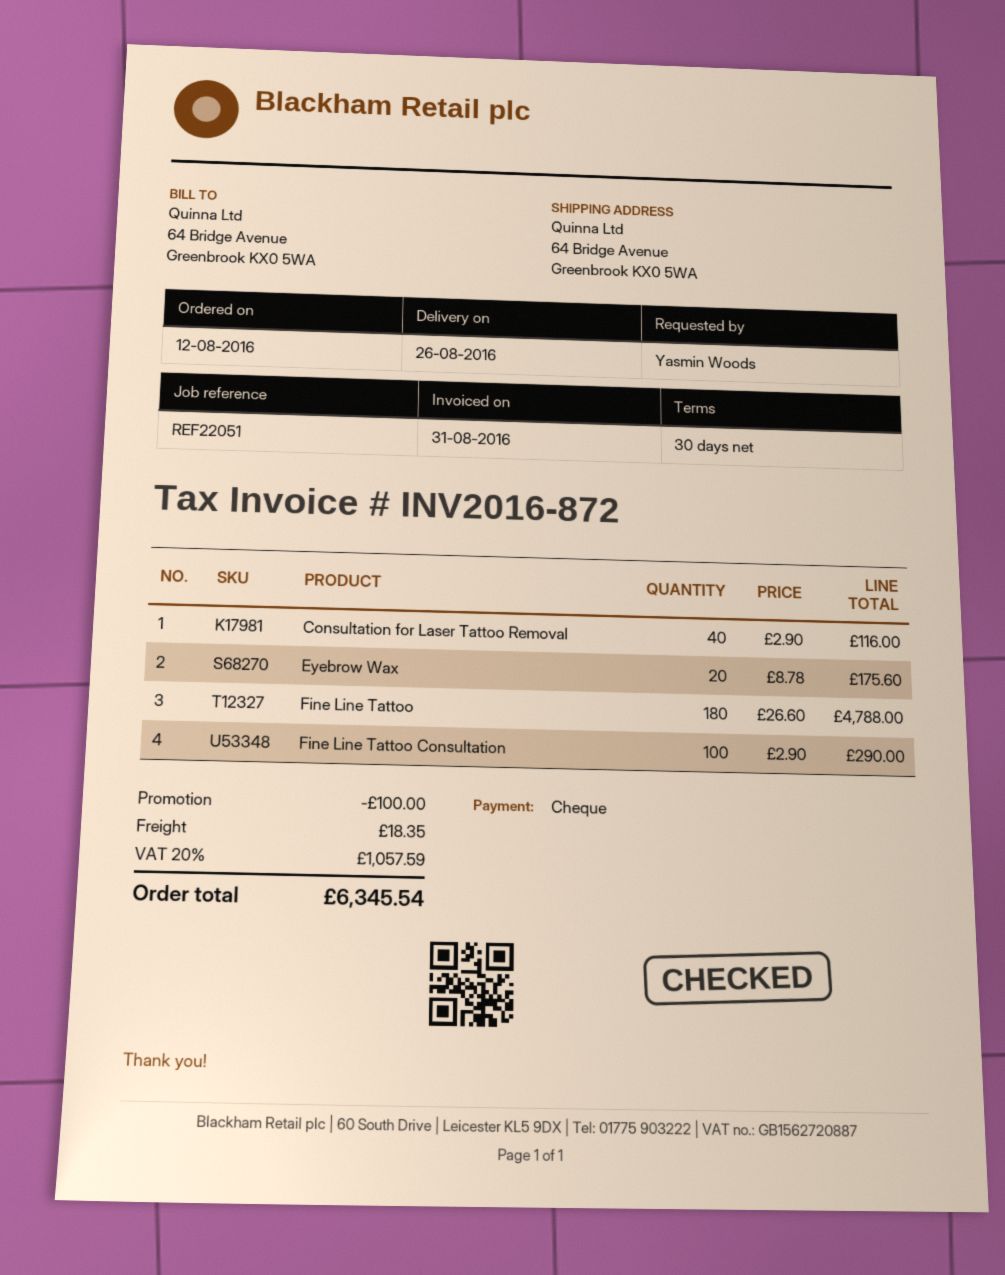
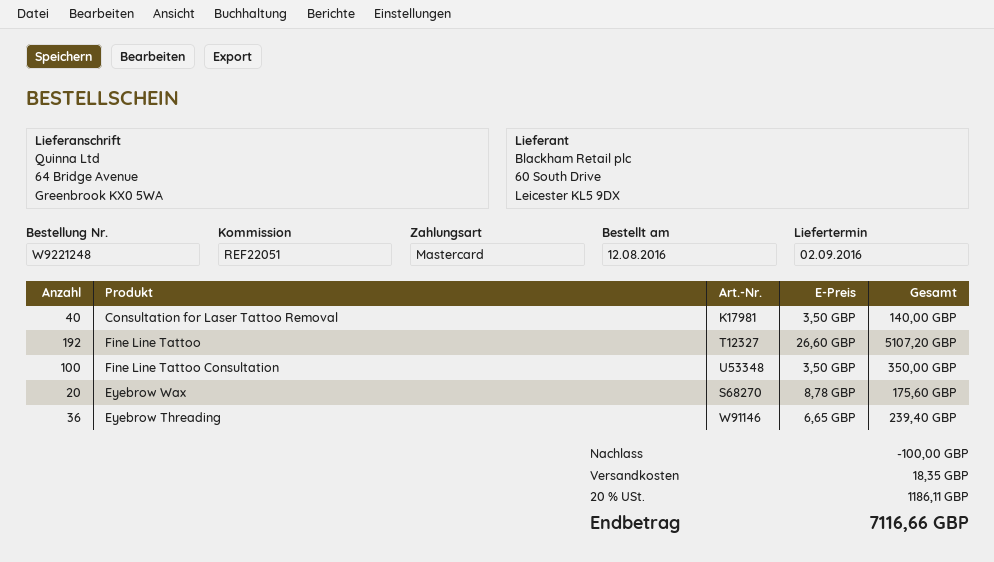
delivery date: 2016-08-26 -> 2016-09-02
payment method: cheque -> Mastercard
Consultation for Laser Tattoo Removal: 40 x 2.90 = 116.00 -> 40 x 3.50 = 140.00
Fine Line Tattoo: 180 x 26.60 = 4788.00 -> 192 x 26.60 = 5107.20
Fine Line Tattoo Consultation: 100 x 2.90 = 290.00 -> 100 x 3.50 = 350.00
Eyebrow Threading: none -> 36 x 6.65 = 239.40
tax: 20% = 1057.59 -> 20% = 1186.11
total: 6345.54 -> 7116.66

